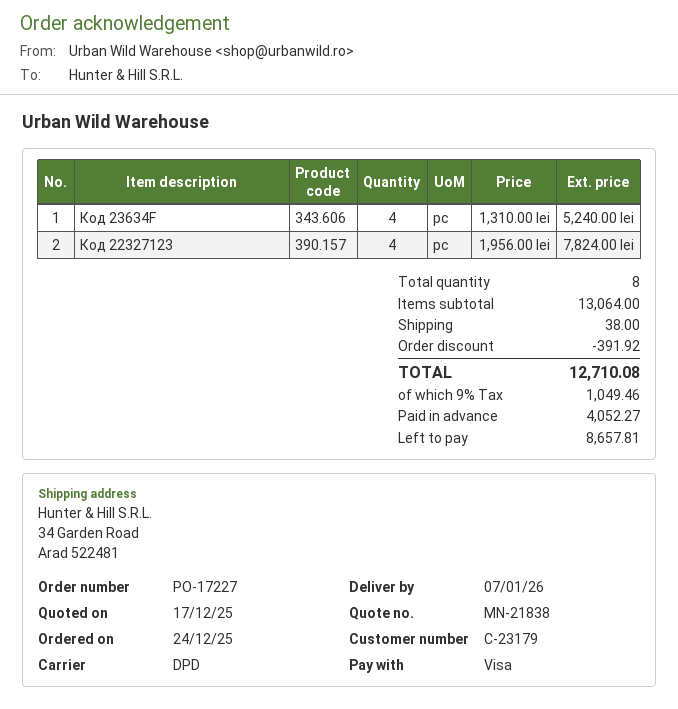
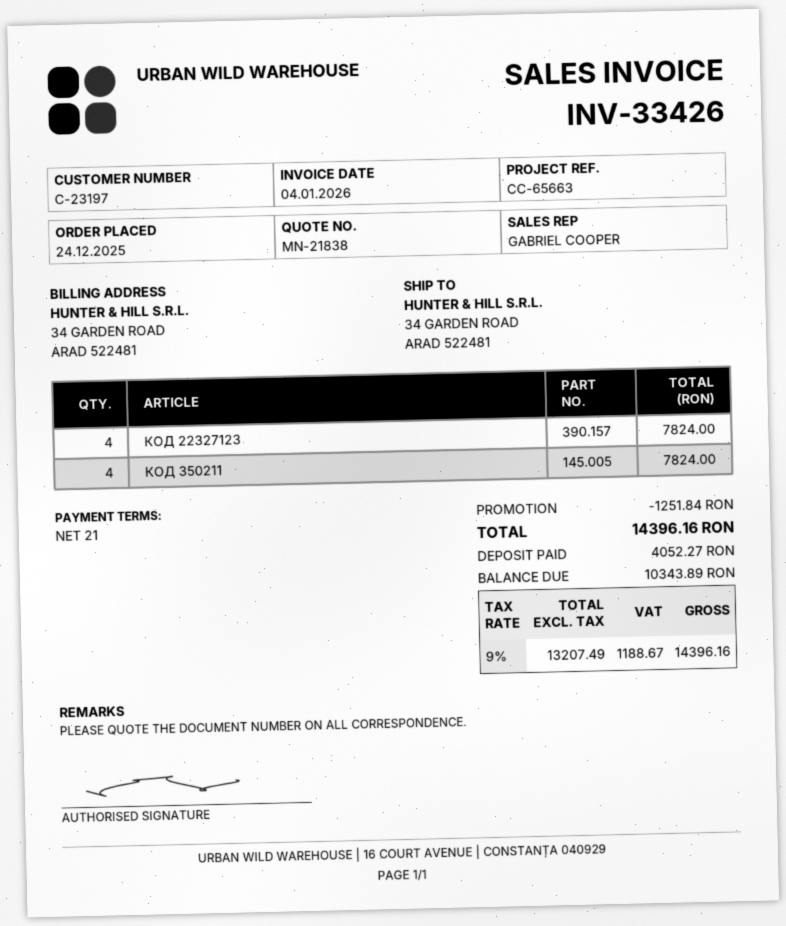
customer number: C-23179 -> C-23197
Код 23634F: 4 for 5240.00 -> none
КОД 350211: none -> 4 for 7824.00
discount: 391.92 -> 1251.84
shipping: 38.00 -> none
tax: 9% = 1049.46 -> 9% = 1188.67
total: 12710.08 -> 14396.16
balance: 8657.81 -> 10343.89

